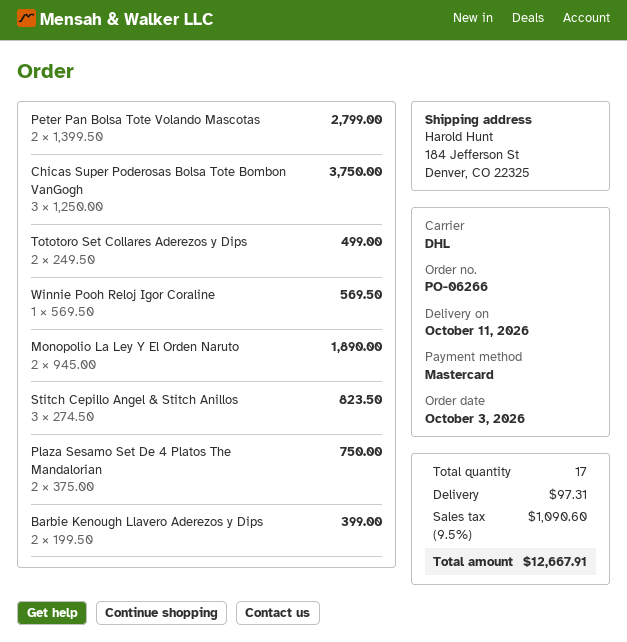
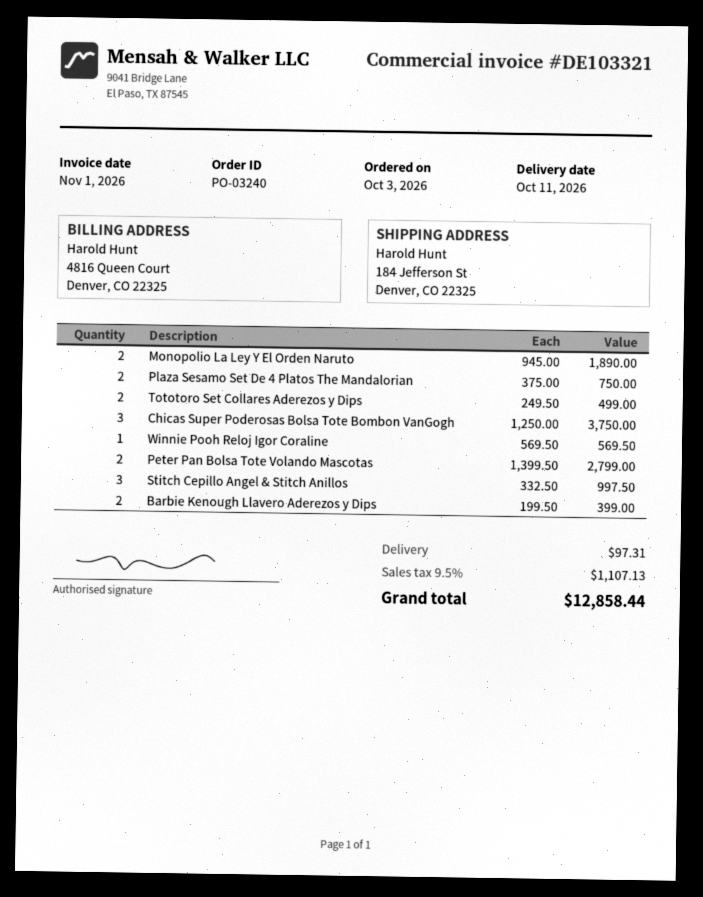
order number: PO-06266 -> PO-03240
Stitch Cepillo Angel & Stitch Anillos: 3 x 274.50 = 823.50 -> 3 x 332.50 = 997.50
tax: 9.5% = 1090.60 -> 9.5% = 1107.13
total: 12667.91 -> 12858.44

